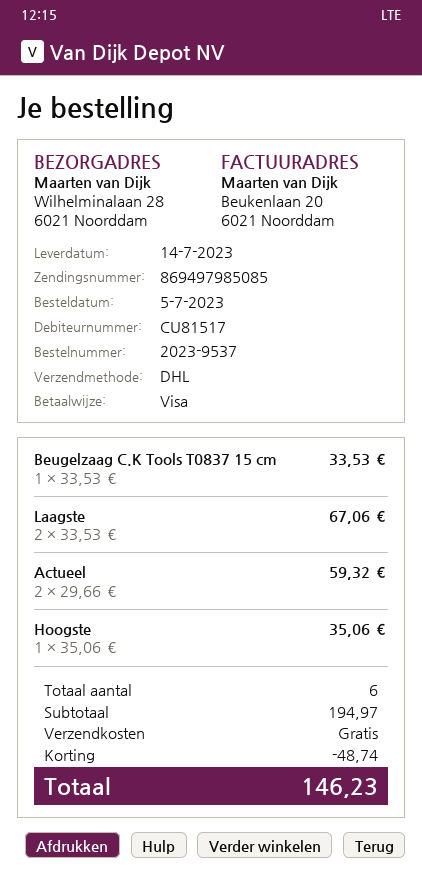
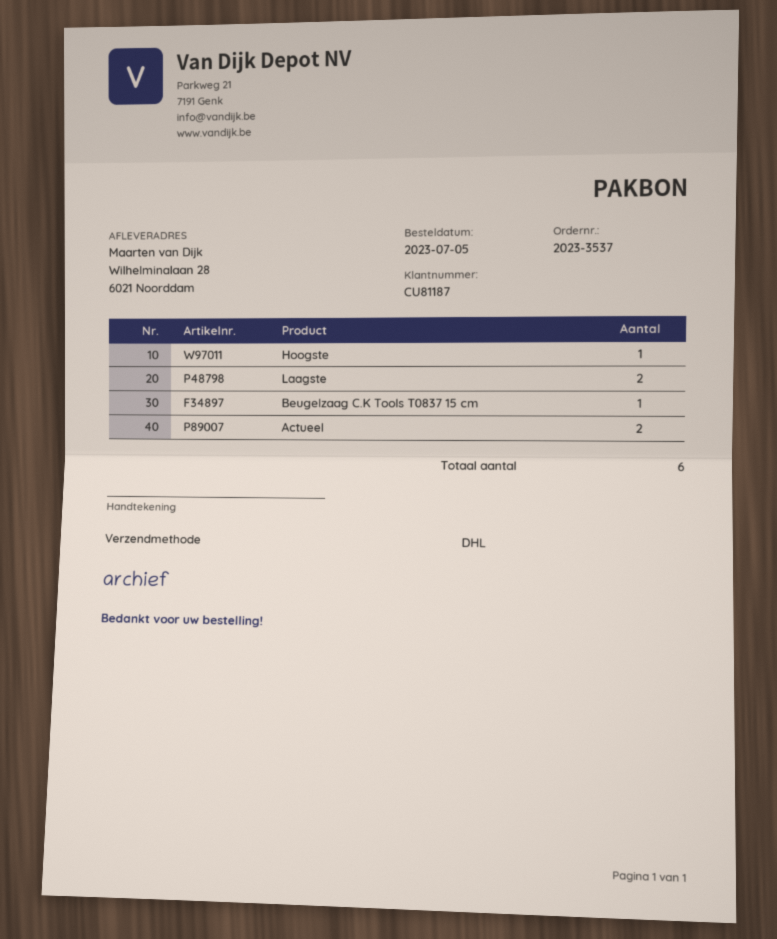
order number: 2023-9537 -> 2023-3537
customer number: CU81517 -> CU81187

